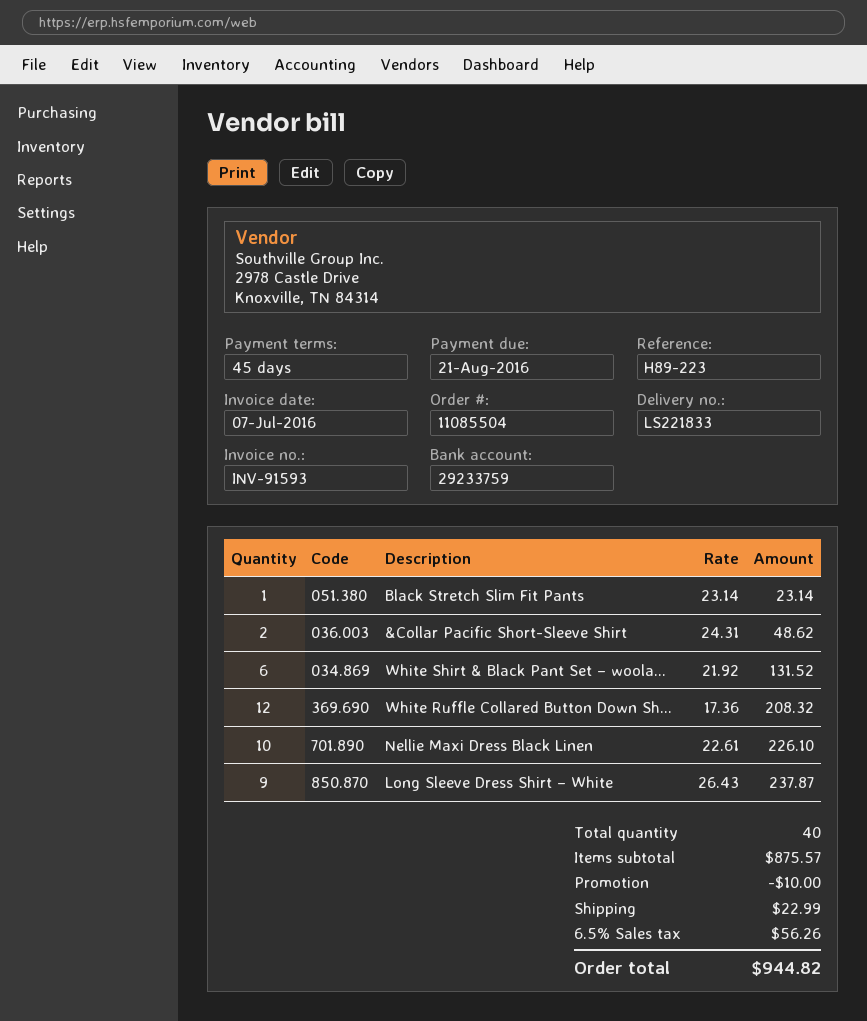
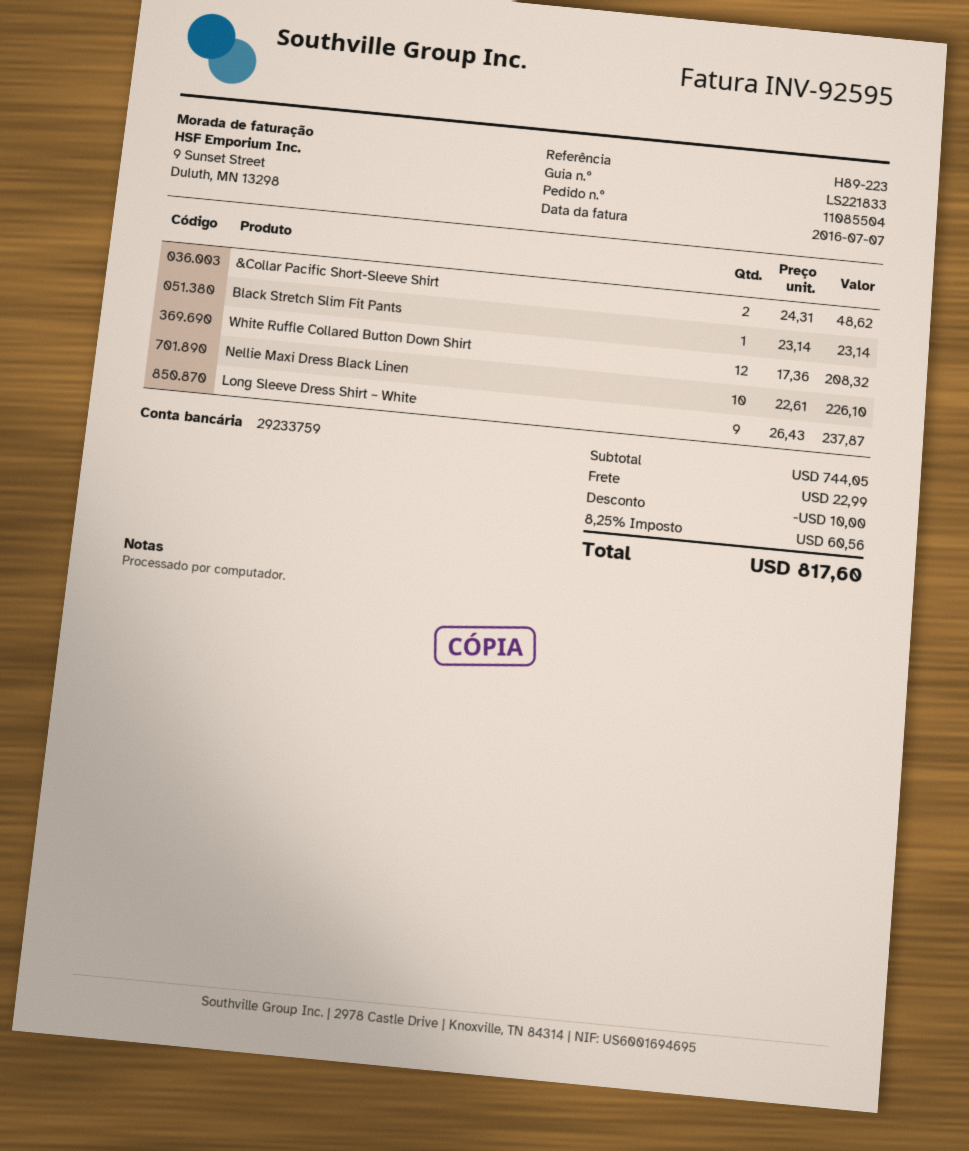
invoice number: INV-91593 -> INV-92595
White Shirt & Black Pant Set – woola...: 6 x 21.92 = 131.52 -> none
subtotal: 875.57 -> 744.05
tax: 6.5% = 56.26 -> 8.25% = 60.56
total: 944.82 -> 817.60

